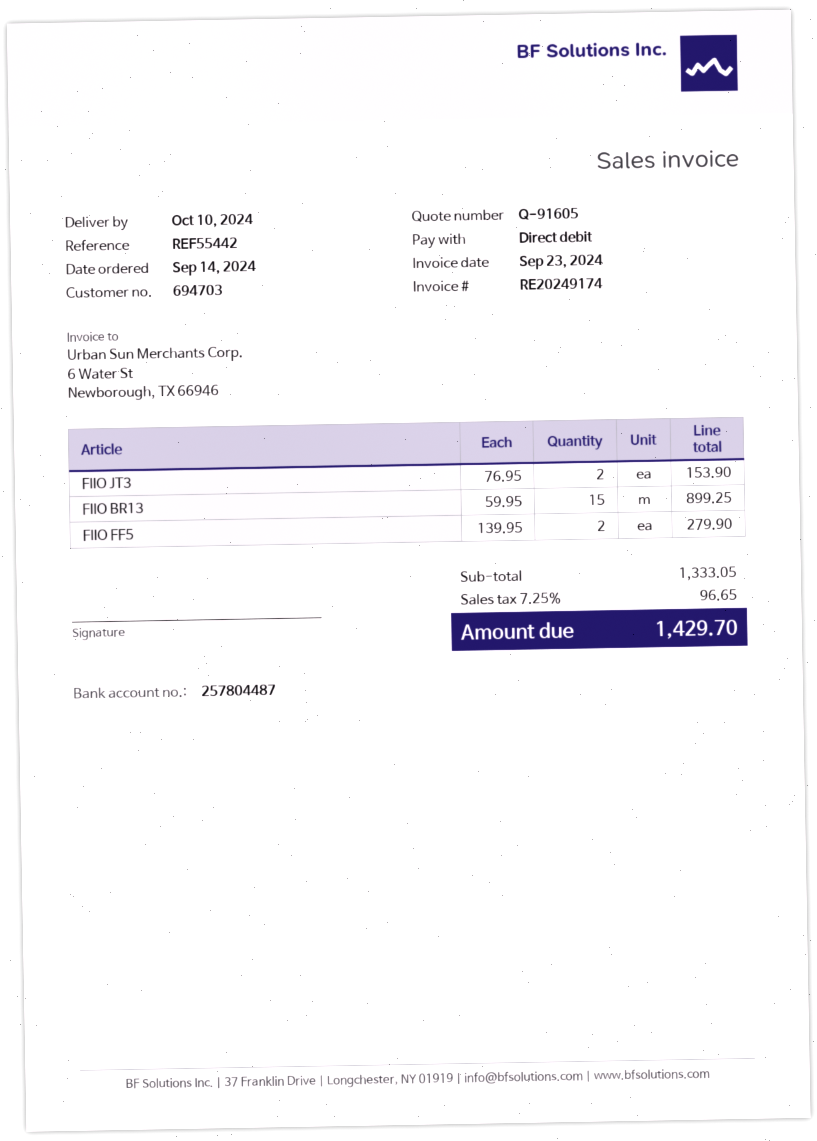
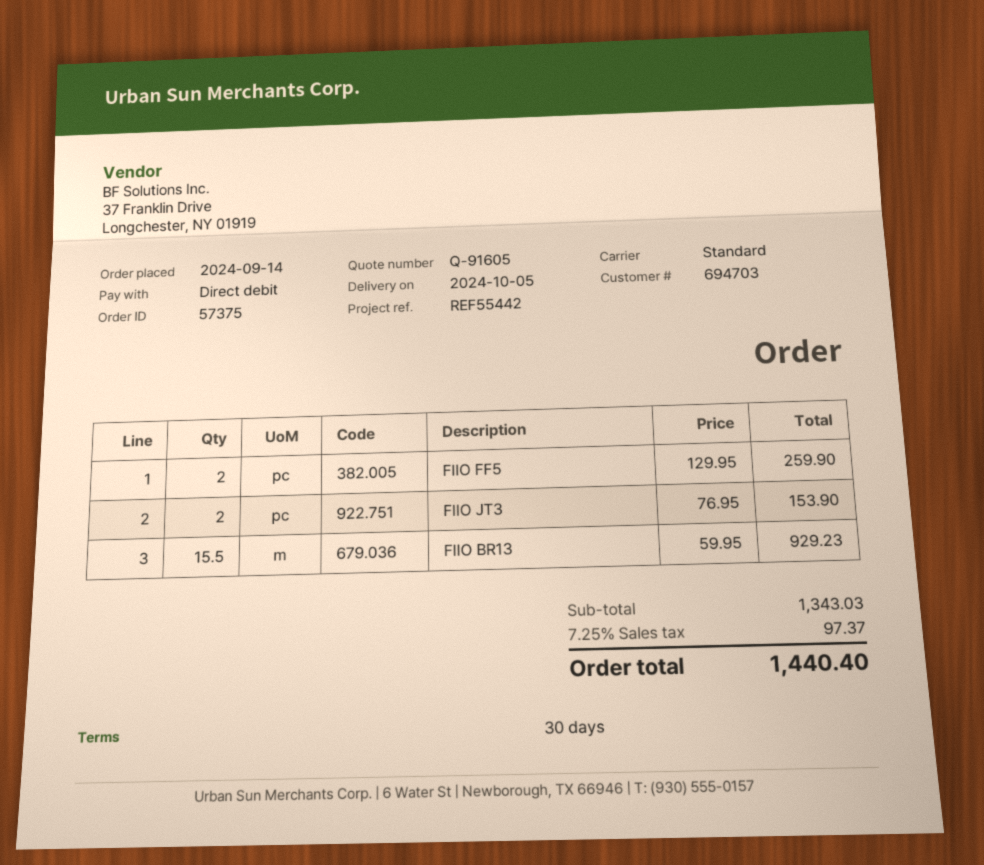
delivery date: 2024-10-10 -> 2024-10-05
FIIO BR13: 15 x 59.95 = 899.25 -> 15.5 x 59.95 = 929.23
FIIO FF5: 2 x 139.95 = 279.90 -> 2 x 129.95 = 259.90
subtotal: 1333.05 -> 1343.03
tax: 7.25% = 96.65 -> 7.25% = 97.37
total: 1429.70 -> 1440.40

